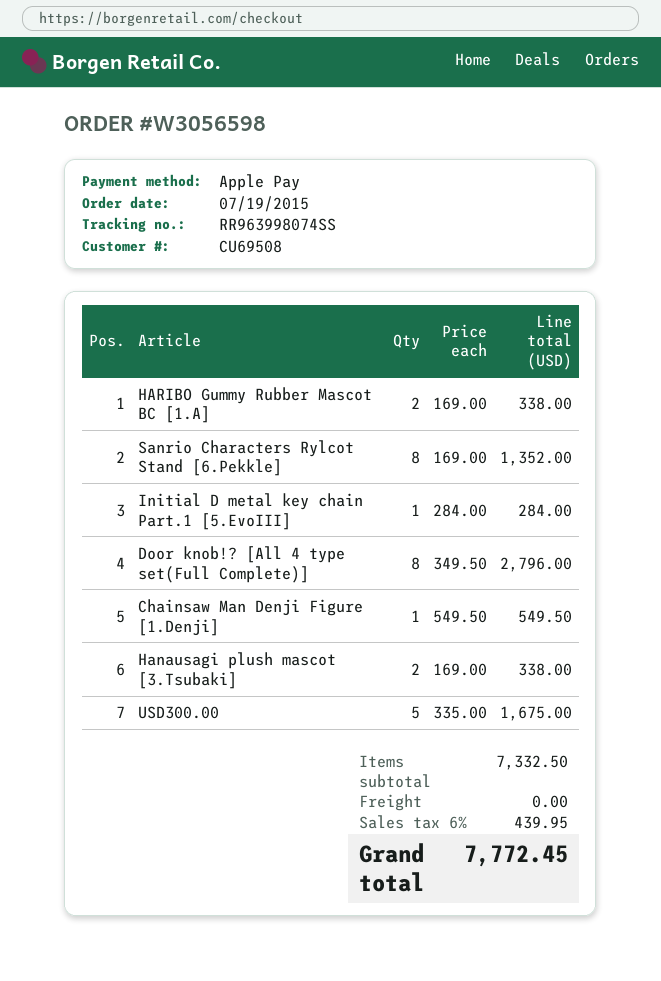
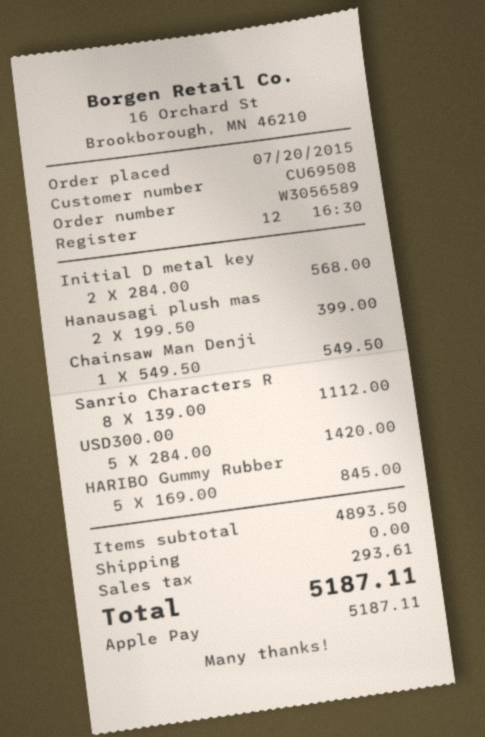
order number: W3056598 -> W3056589
order date: 2015-07-19 -> 2015-07-20
HARIBO Gummy Rubber Mascot BC [1.A]: 2 x 169.00 = 338.00 -> 5 x 169.00 = 845.00
Sanrio Characters Rylcot Stand [6.Pekkle]: 8 x 169.00 = 1352.00 -> 8 x 139.00 = 1112.00
Initial D metal key chain Part.1 [5.EvoIII]: 1 x 284.00 = 284.00 -> 2 x 284.00 = 568.00
Door knob!? [All 4 type set(Full Complete)]: 8 x 349.50 = 2796.00 -> none
Hanausagi plush mascot [3.Tsubaki]: 2 x 169.00 = 338.00 -> 2 x 199.50 = 399.00
USD300.00: 5 x 335.00 = 1675.00 -> 5 x 284.00 = 1420.00
subtotal: 7332.50 -> 4893.50
tax: 439.95 -> 293.61
total: 7772.45 -> 5187.11

